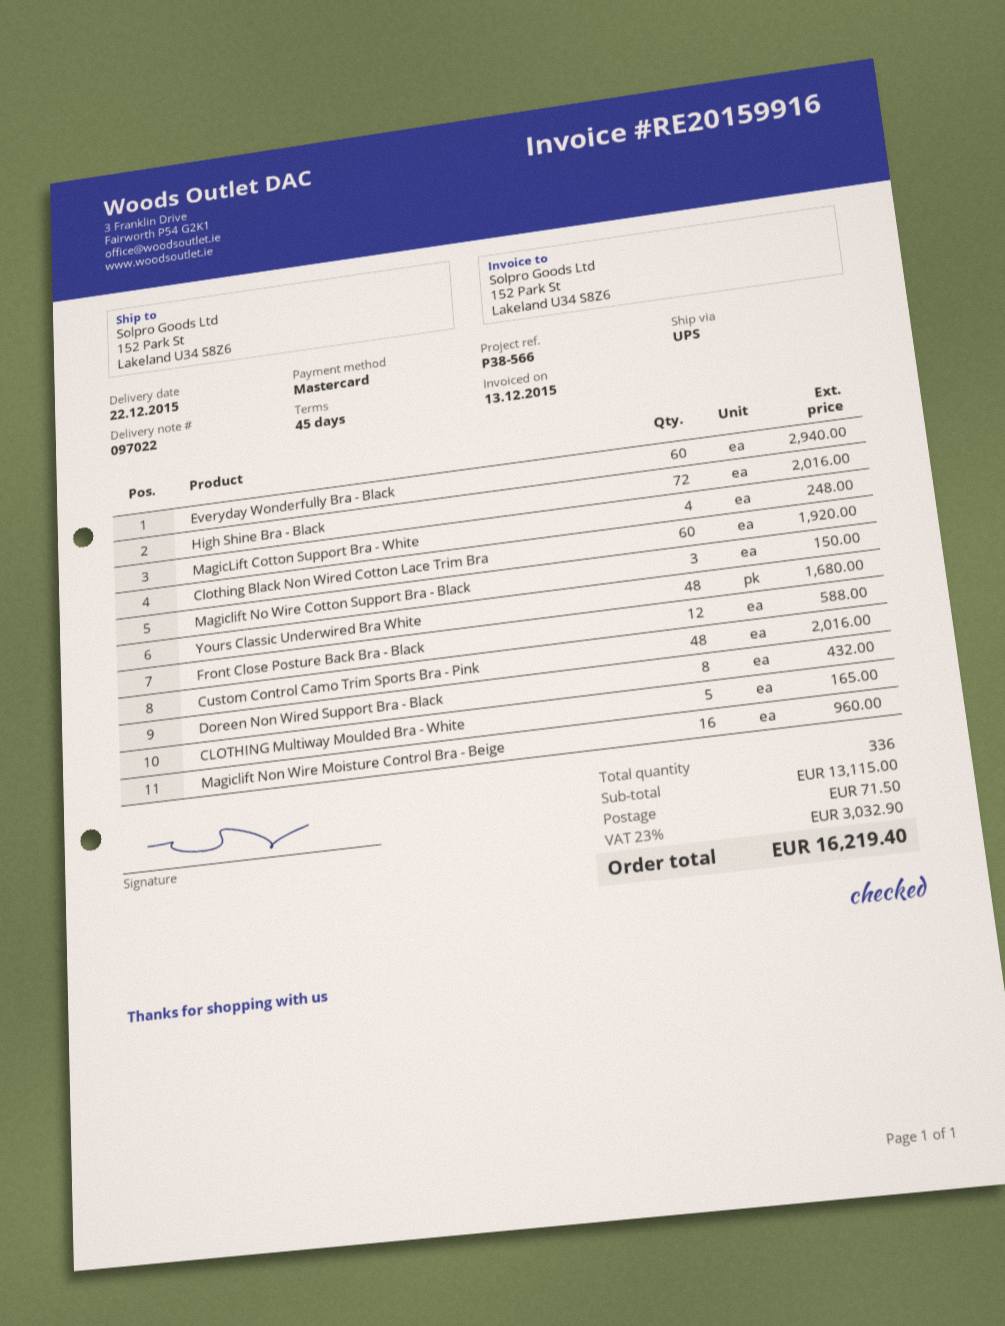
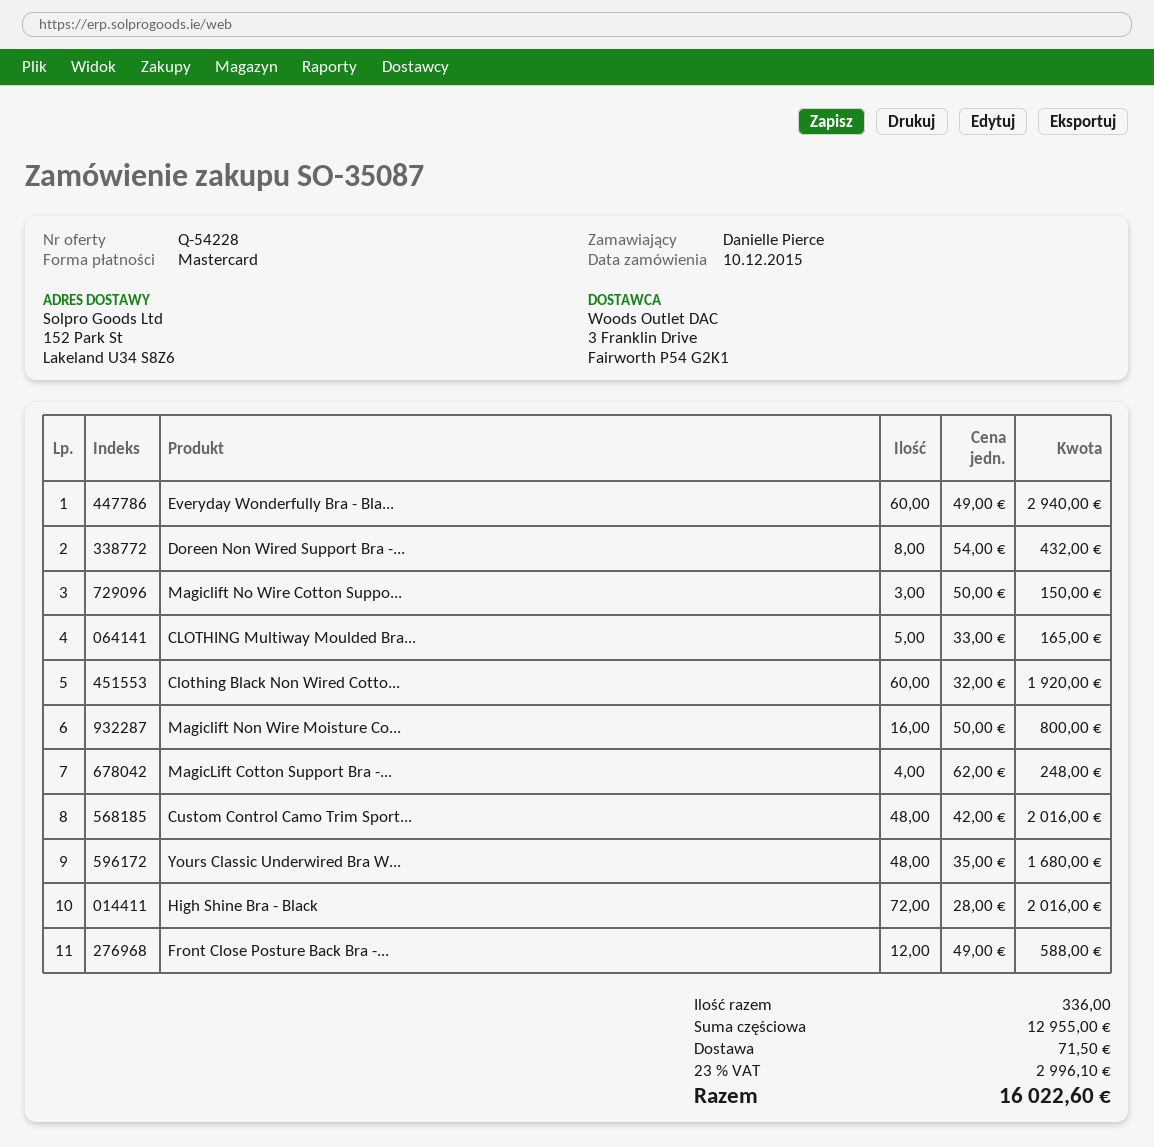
Magiclift Non Wire Moisture Control Bra - Beige: 16 for 960.00 -> 16 for 800.00
subtotal: 13115.00 -> 12955.00
tax: 23% = 3032.90 -> 23% = 2996.10
total: 16219.40 -> 16022.60

